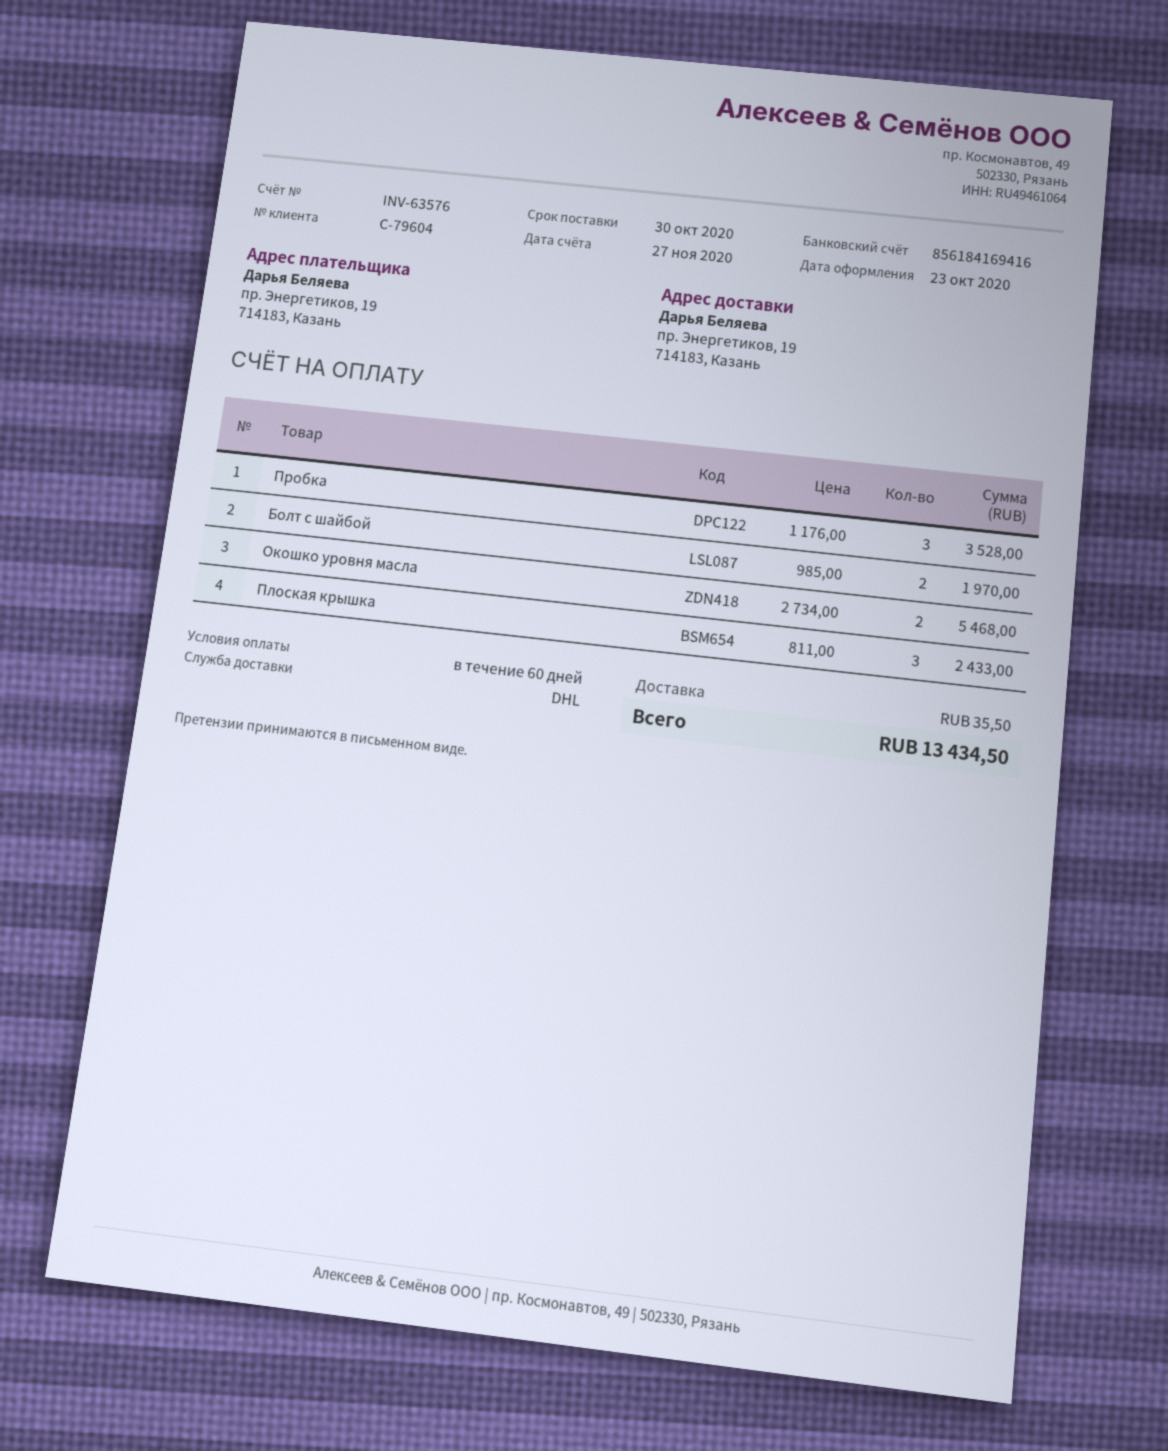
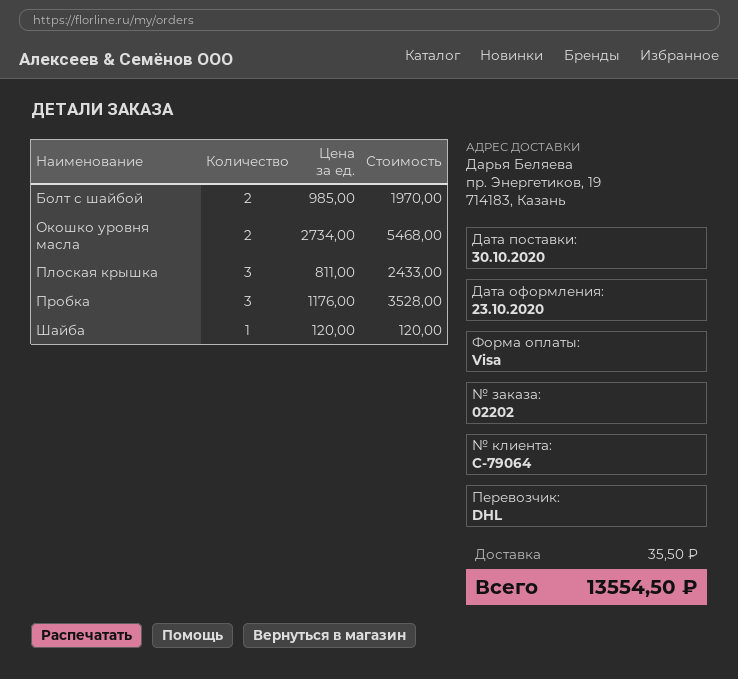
customer number: C-79604 -> C-79064
Шайба: none -> 1 x 120.00 = 120.00
total: 13434.50 -> 13554.50

